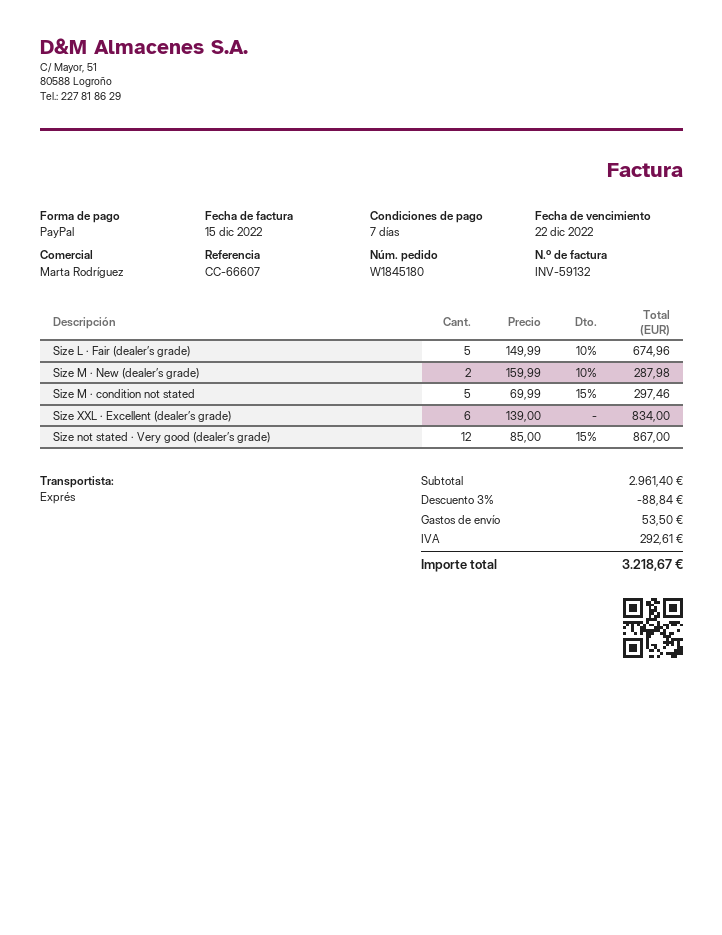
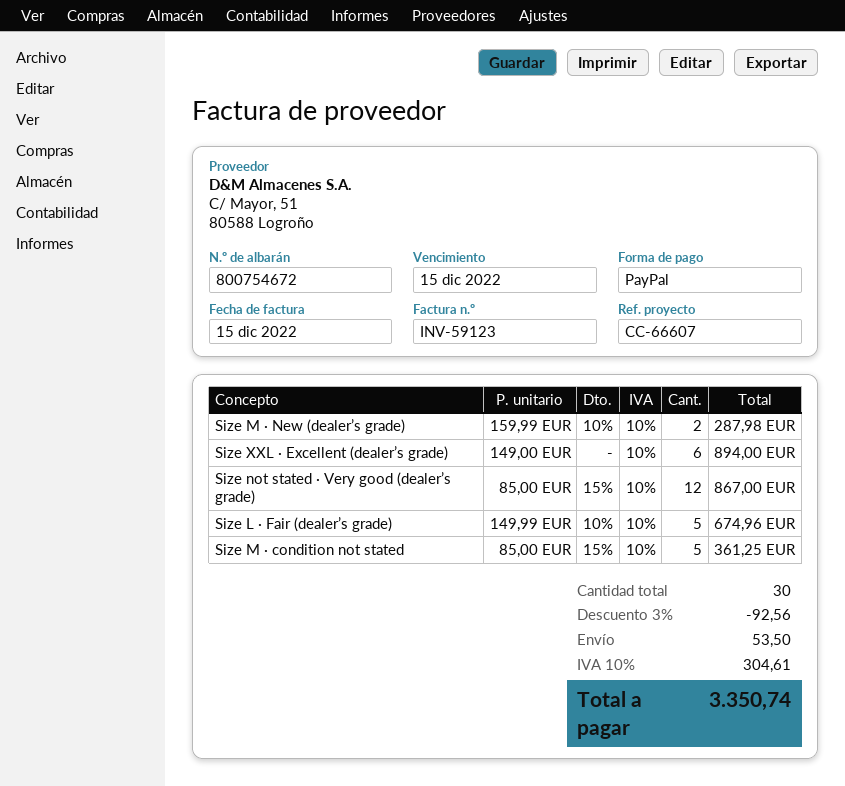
invoice number: INV-59132 -> INV-59123
due date: 2022-12-22 -> 2022-12-15
Size M · condition not stated: 5 x 69.99 - 15% = 297.46 -> 5 x 85.00 - 15% = 361.25
Size XXL · Excellent (dealer’s grade): 6 x 139.00 = 834.00 -> 6 x 149.00 = 894.00
discount: 3% = 88.84 -> 3% = 92.56
tax: 292.61 -> 304.61
total: 3218.67 -> 3350.74

